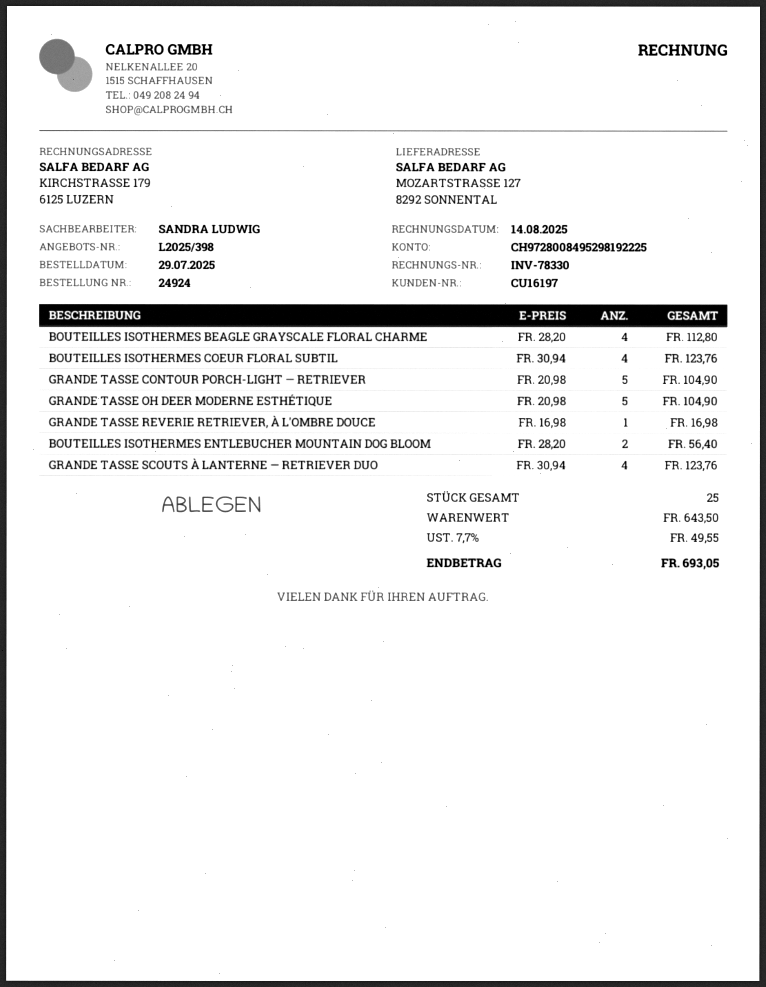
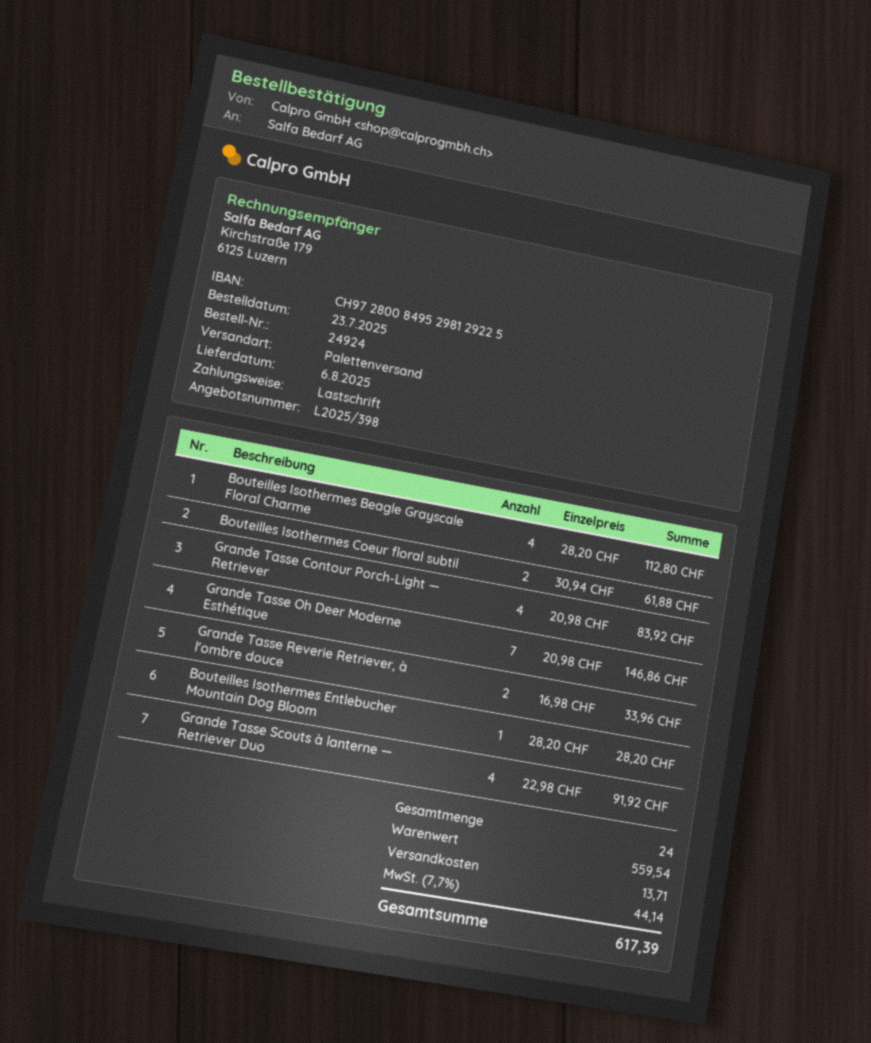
order date: 2025-07-29 -> 2025-07-23
bank account: CH9728008495298192225 -> CH9728008495298129225
BOUTEILLES ISOTHERMES COEUR FLORAL SUBTIL: 4 x 30.94 = 123.76 -> 2 x 30.94 = 61.88
GRANDE TASSE CONTOUR PORCH-LIGHT — RETRIEVER: 5 x 20.98 = 104.90 -> 4 x 20.98 = 83.92
GRANDE TASSE OH DEER MODERNE ESTHÉTIQUE: 5 x 20.98 = 104.90 -> 7 x 20.98 = 146.86
GRANDE TASSE REVERIE RETRIEVER, À L'OMBRE DOUCE: 1 x 16.98 = 16.98 -> 2 x 16.98 = 33.96
BOUTEILLES ISOTHERMES ENTLEBUCHER MOUNTAIN DOG BLOOM: 2 x 28.20 = 56.40 -> 1 x 28.20 = 28.20
GRANDE TASSE SCOUTS À LANTERNE — RETRIEVER DUO: 4 x 30.94 = 123.76 -> 4 x 22.98 = 91.92
total quantity: 25 -> 24
subtotal: 643.50 -> 559.54
shipping: none -> 13.71
tax: 7.7% = 49.55 -> 7.7% = 44.14
total: 693.05 -> 617.39

